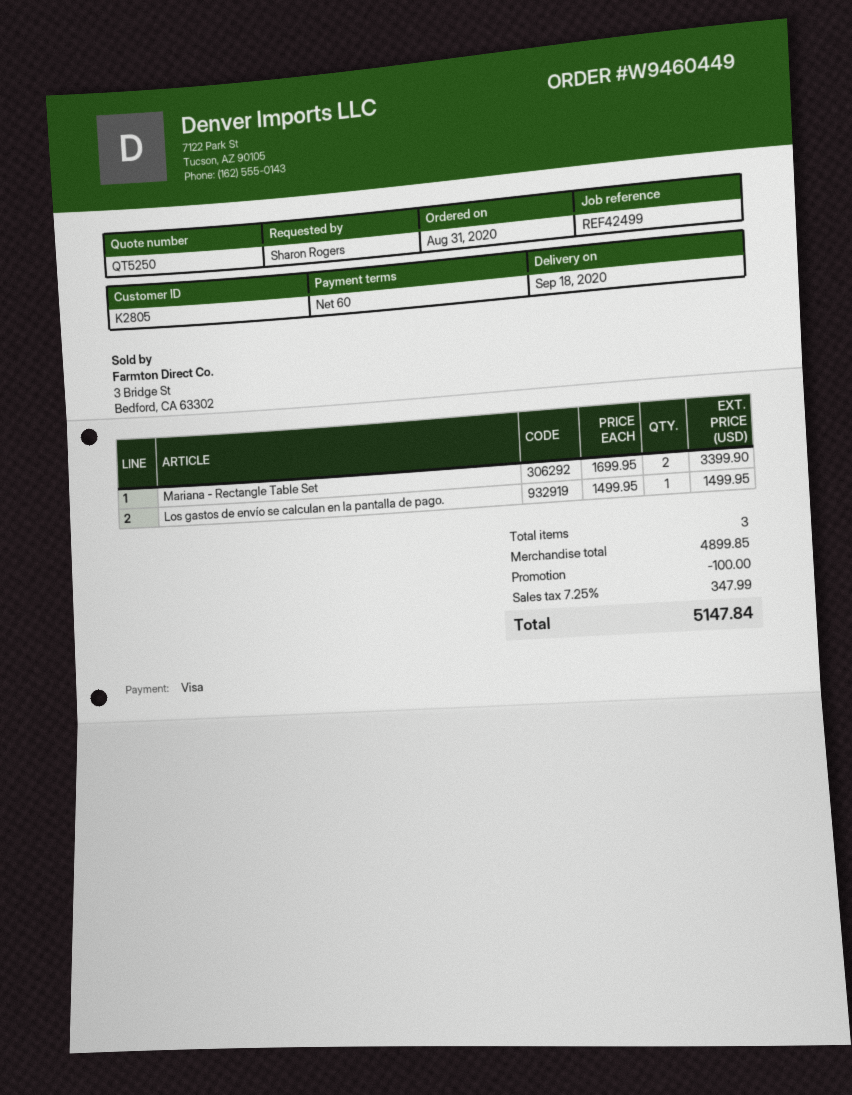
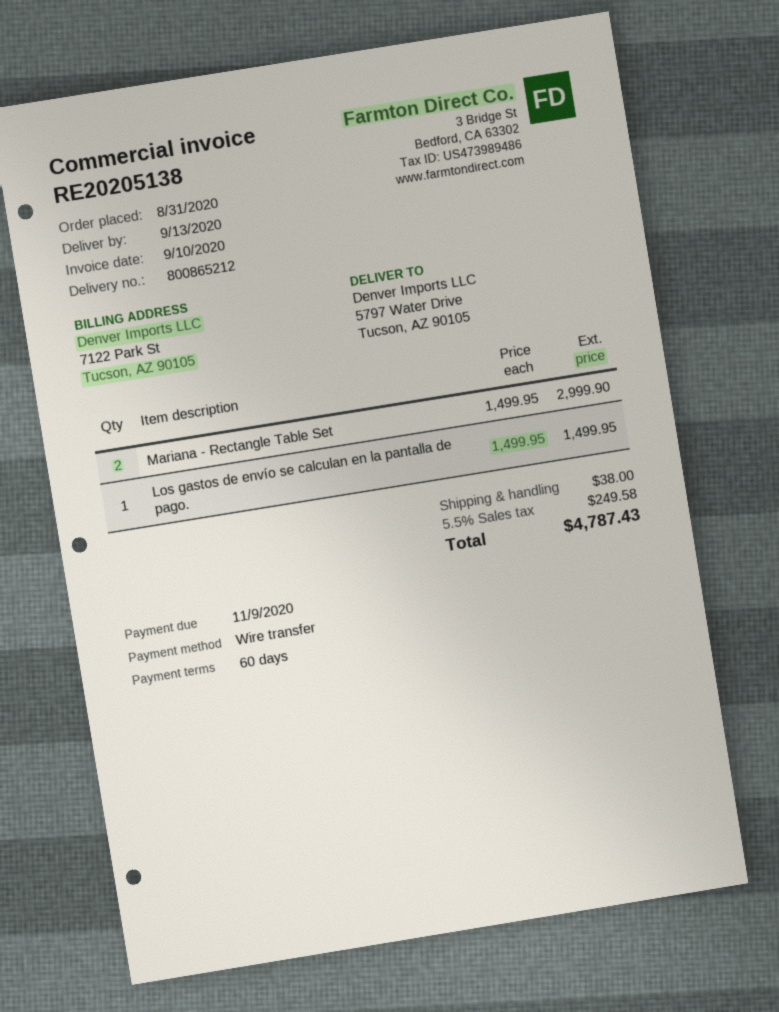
delivery date: 2020-09-18 -> 2020-09-13
payment method: Visa -> bank transfer
Mariana - Rectangle Table Set: 2 x 1699.95 = 3399.90 -> 2 x 1499.95 = 2999.90
discount: 100.00 -> none
shipping: none -> 38.00
tax: 7.25% = 347.99 -> 5.5% = 249.58
total: 5147.84 -> 4787.43

